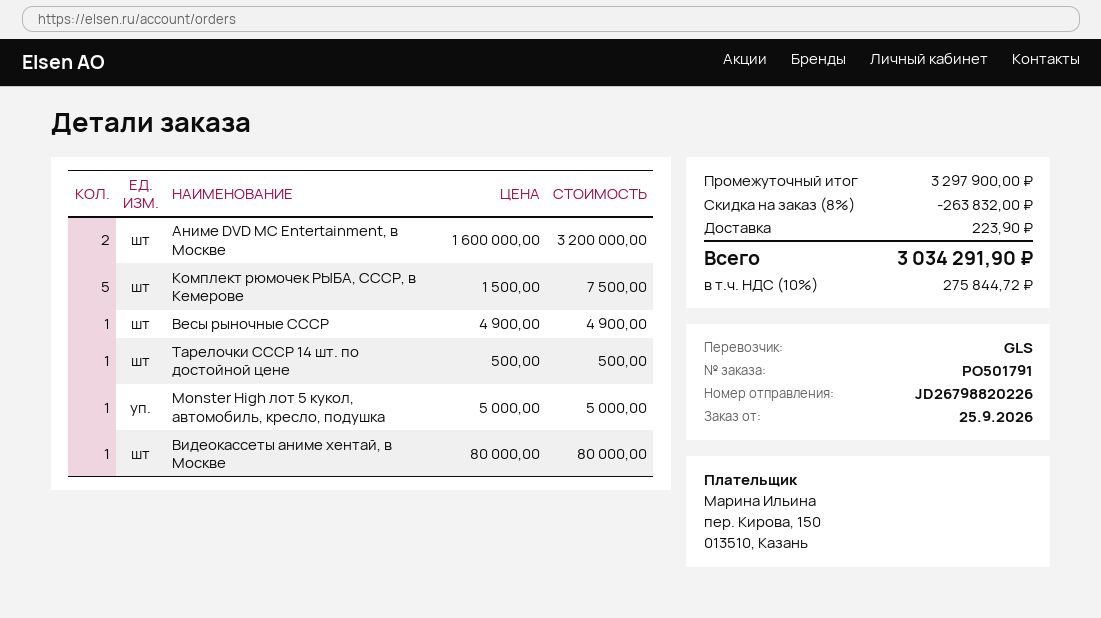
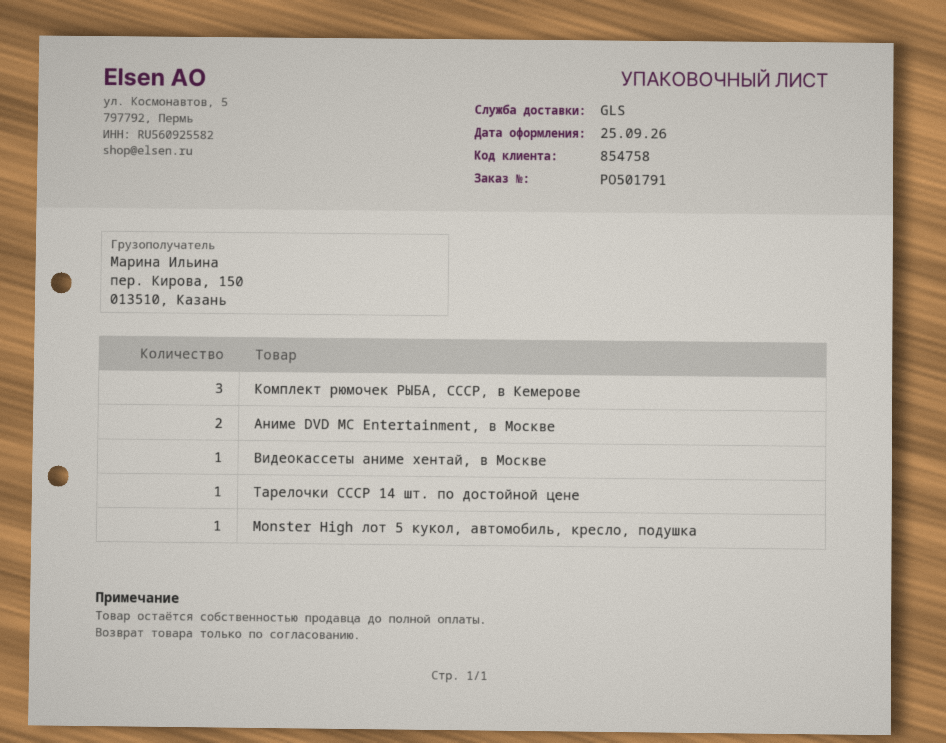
Комплект рюмочек РЫБА, СССР, в Кемерове: 5 -> 3
Весы рыночные СССР: 1 -> none

